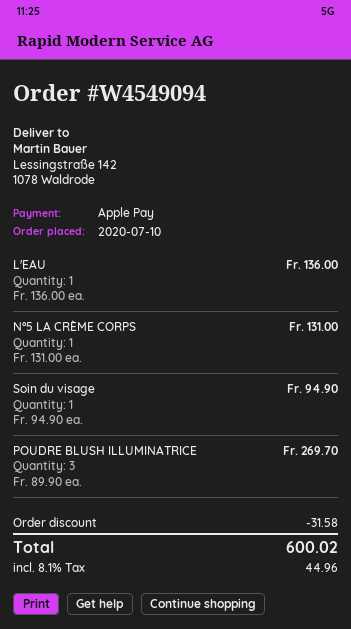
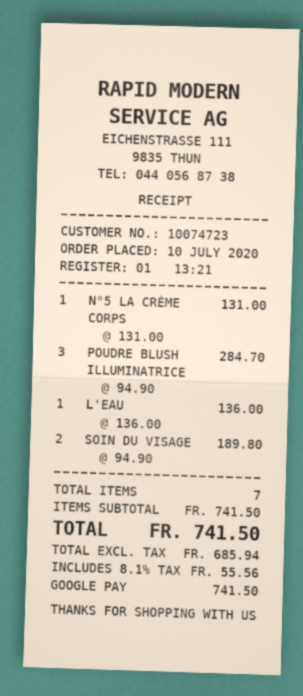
payment method: Apple Pay -> Google Pay
Soin du visage: 1 x 94.90 = 94.90 -> 2 x 94.90 = 189.80
POUDRE BLUSH ILLUMINATRICE: 3 x 89.90 = 269.70 -> 3 x 94.90 = 284.70
discount: 31.58 -> none
tax: 8.1% = 44.96 -> 8.1% = 55.56
total: 600.02 -> 741.50

